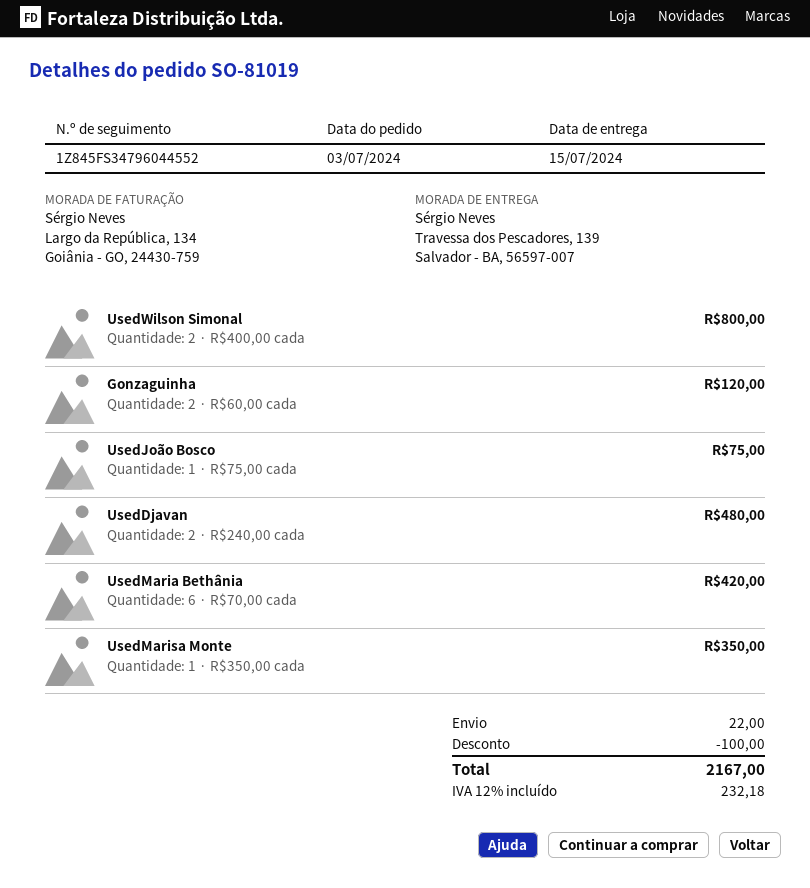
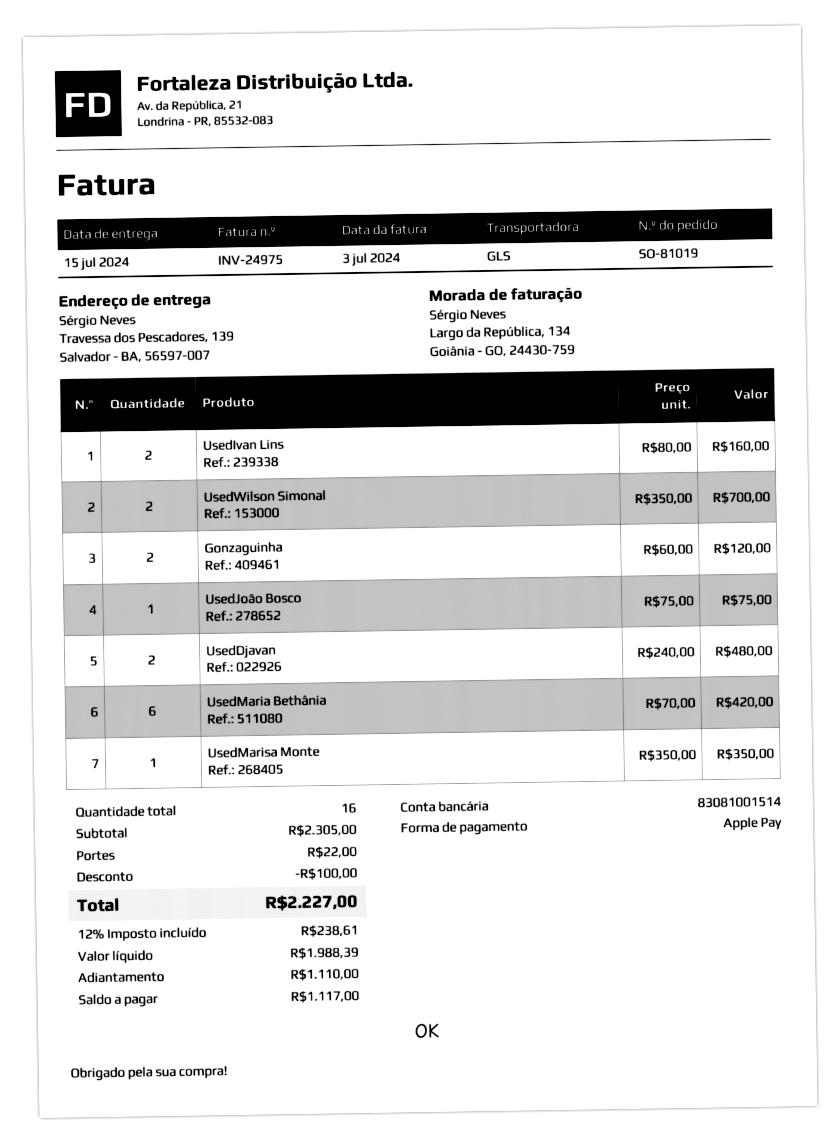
UsedWilson Simonal: 2 x 400.00 = 800.00 -> 2 x 350.00 = 700.00
UsedIvan Lins: none -> 2 x 80.00 = 160.00
tax: 12% = 232.18 -> 12% = 238.61
total: 2167.00 -> 2227.00

